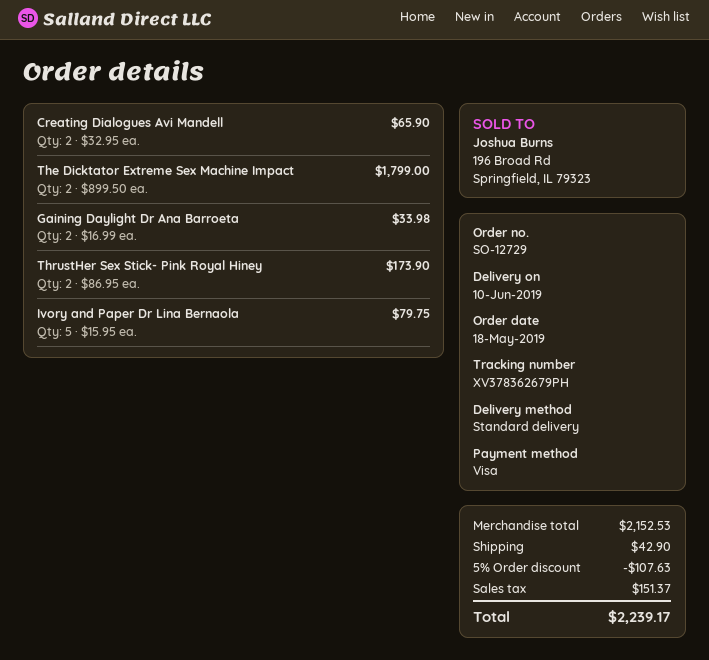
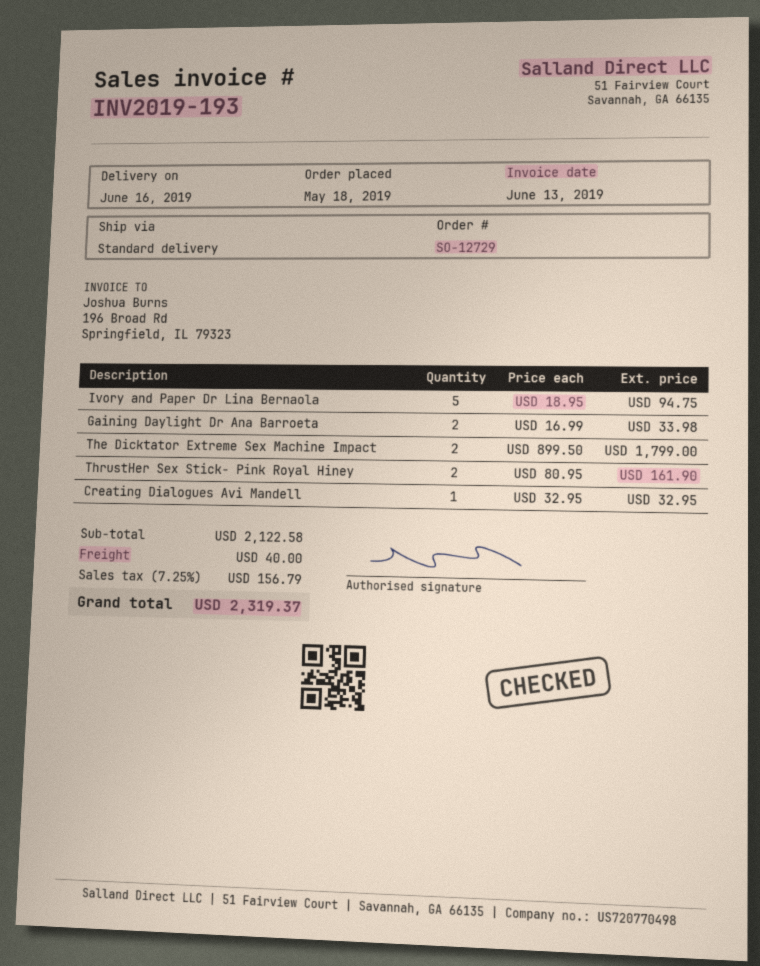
delivery date: 2019-06-10 -> 2019-06-16
Creating Dialogues Avi Mandell: 2 x 32.95 = 65.90 -> 1 x 32.95 = 32.95
ThrustHer Sex Stick- Pink Royal Hiney: 2 x 86.95 = 173.90 -> 2 x 80.95 = 161.90
Ivory and Paper Dr Lina Bernaola: 5 x 15.95 = 79.75 -> 5 x 18.95 = 94.75
subtotal: 2152.53 -> 2122.58
discount: 5% = 107.63 -> none
shipping: 42.90 -> 40.00
tax: 151.37 -> 156.79
total: 2239.17 -> 2319.37

